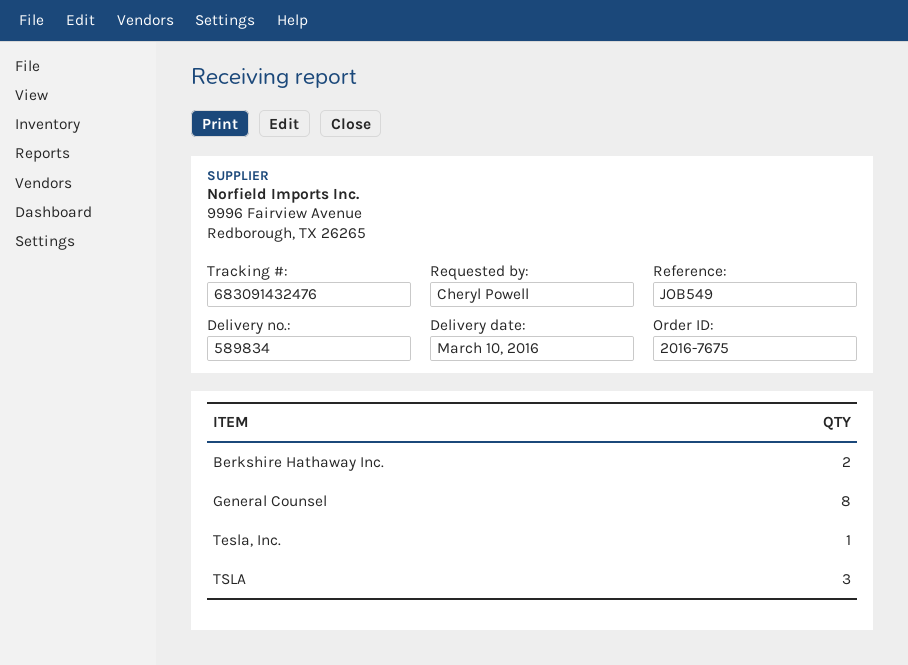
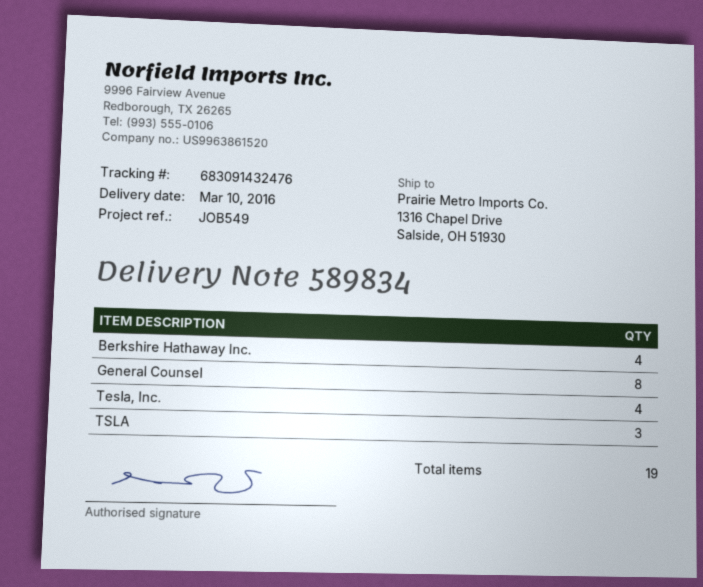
Berkshire Hathaway Inc.: 2 -> 4
Tesla, Inc.: 1 -> 4

